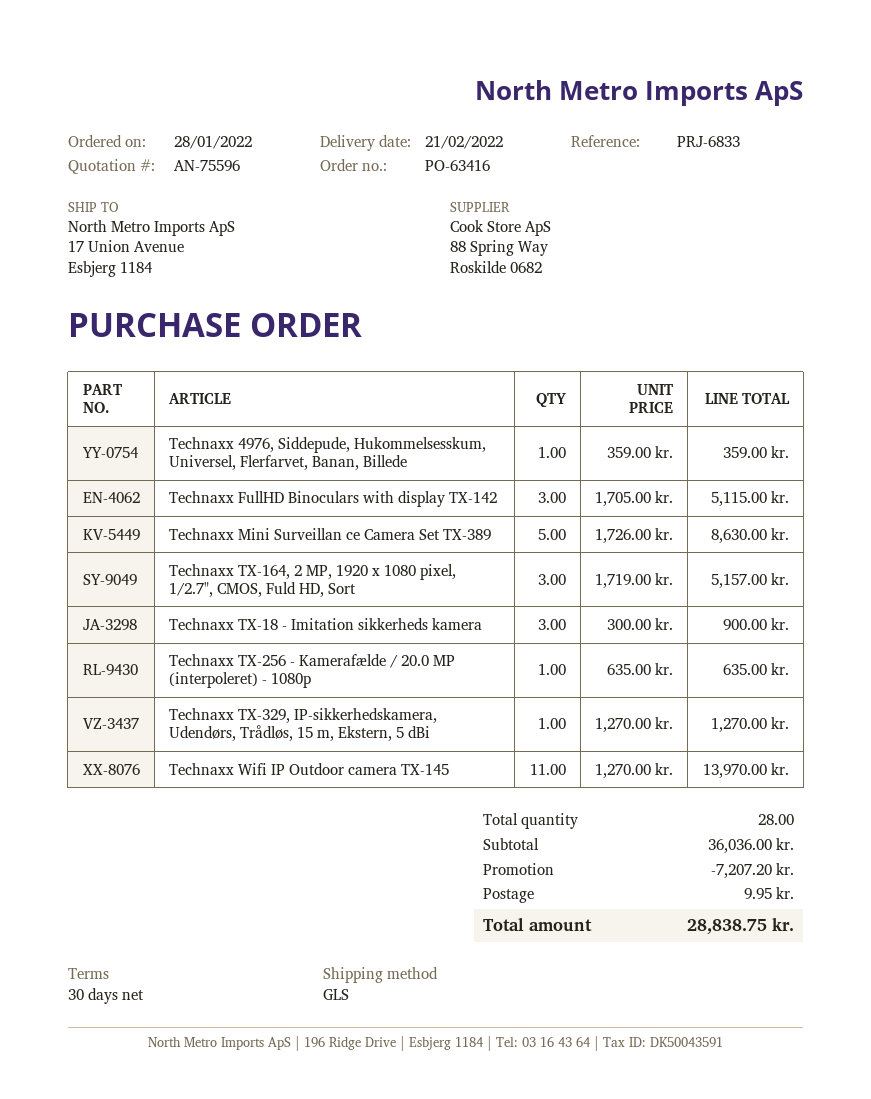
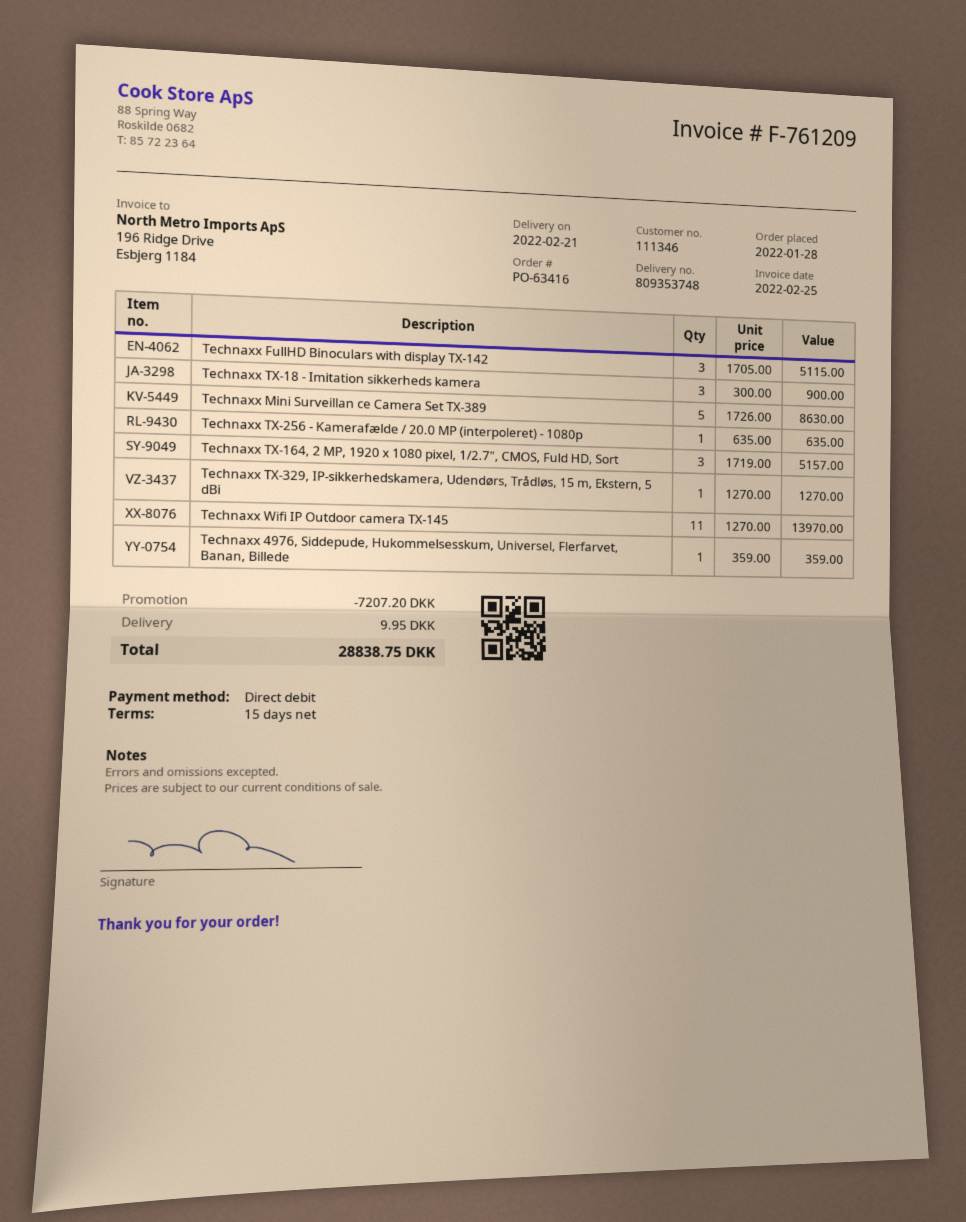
payment terms: 30 days -> 15 days

